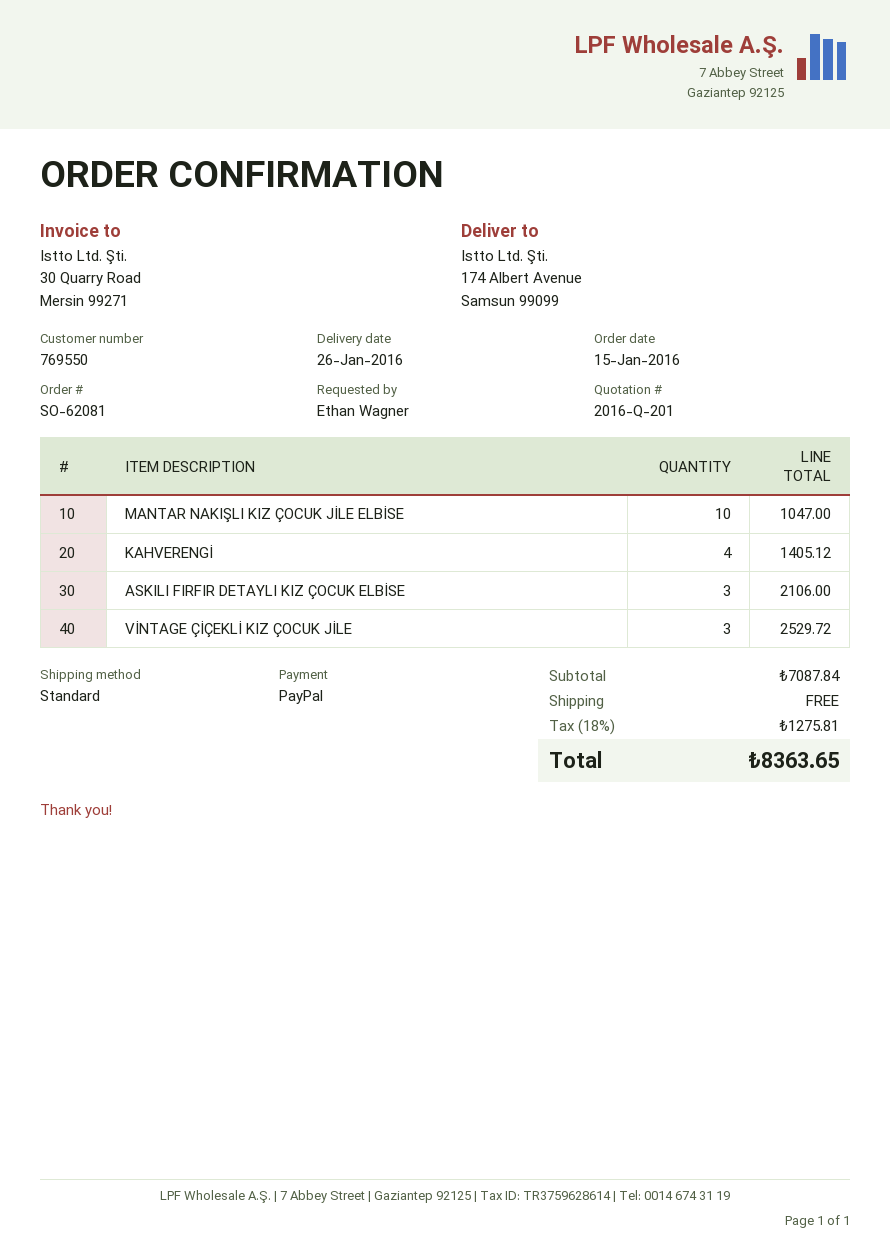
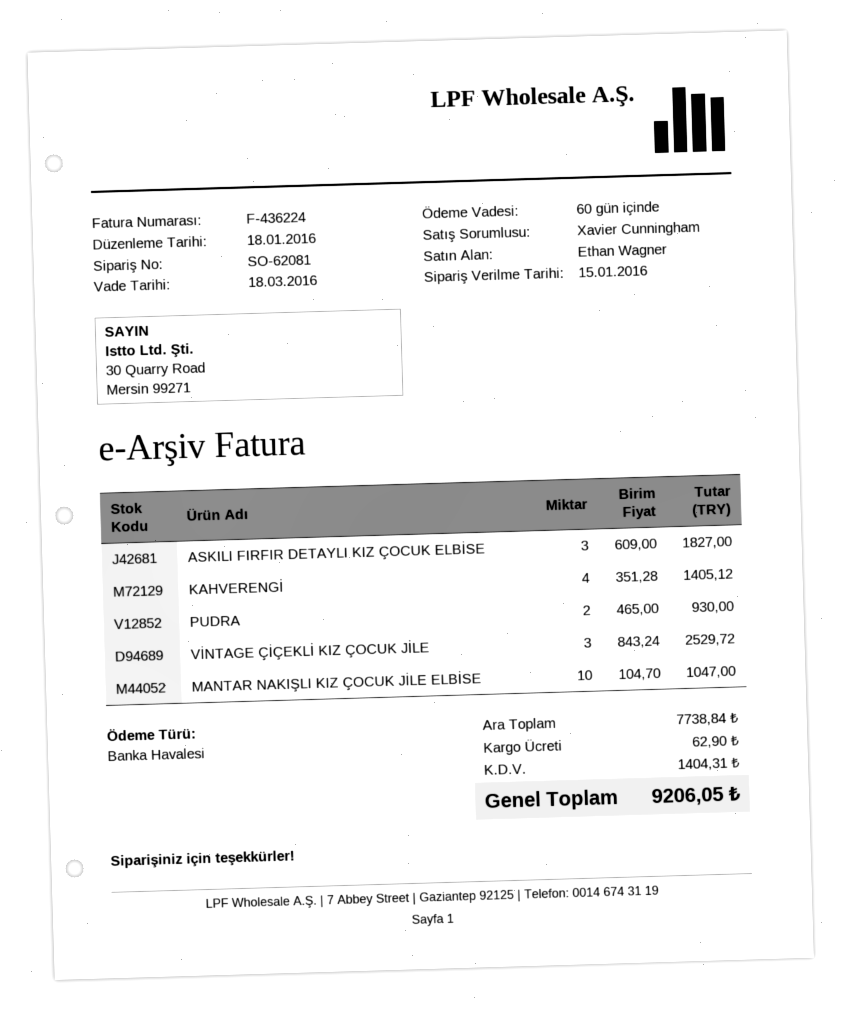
payment method: PayPal -> bank transfer
ASKILI FIRFIR DETAYLI KIZ ÇOCUK ELBİSE: 3 for 2106.00 -> 3 for 1827.00
PUDRA: none -> 2 for 930.00
subtotal: 7087.84 -> 7738.84
shipping: 0.00 -> 62.90
tax: 1275.81 -> 1404.31
total: 8363.65 -> 9206.05

